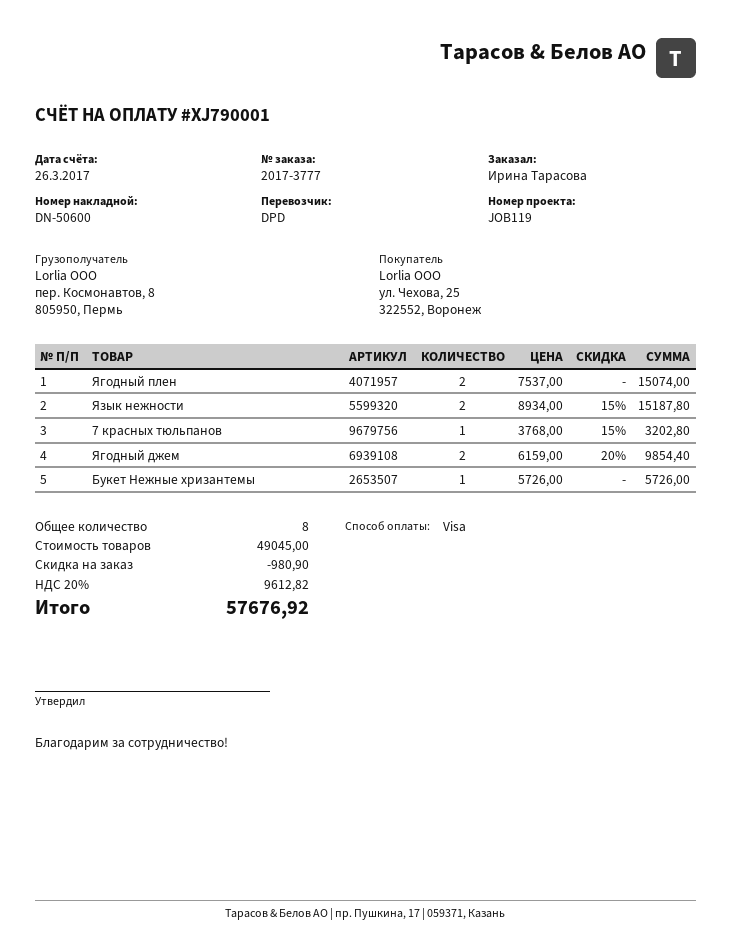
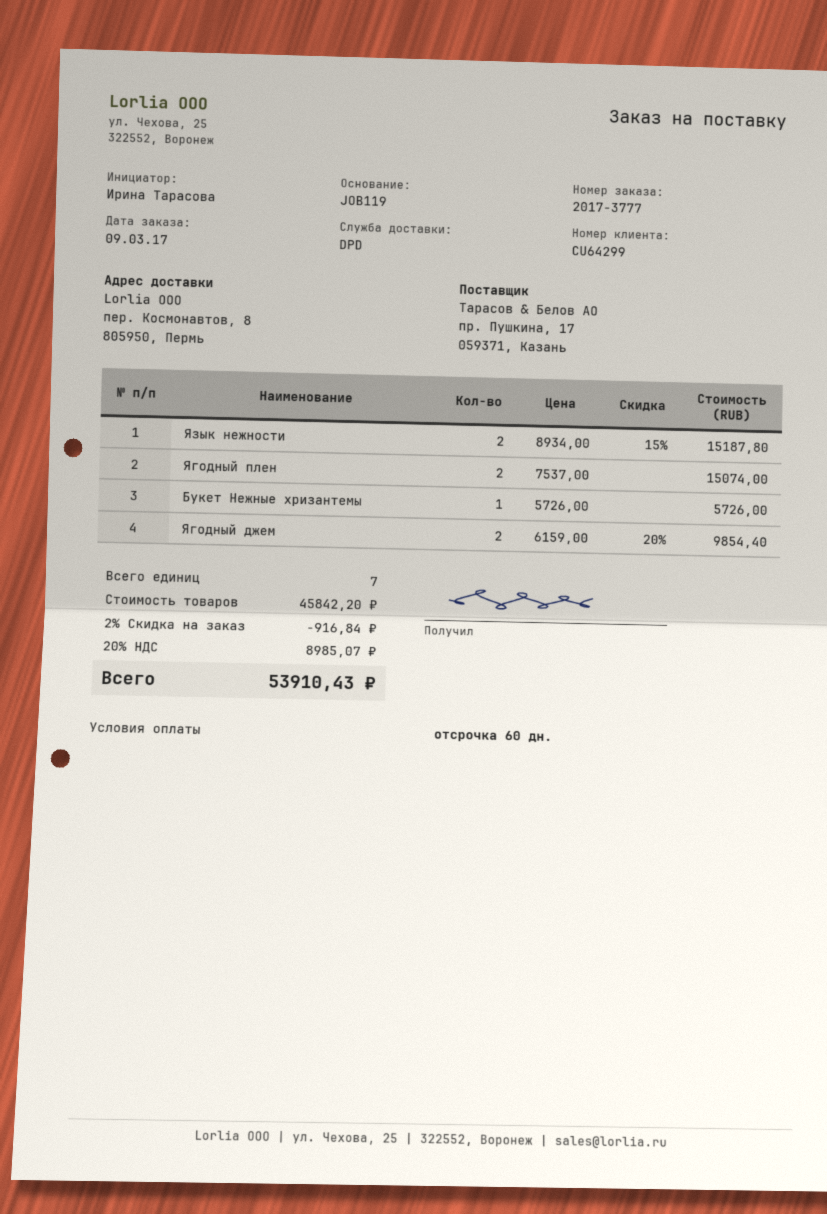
7 красных тюльпанов: 1 x 3768.00 - 15% = 3202.80 -> none
total quantity: 8 -> 7
subtotal: 49045.00 -> 45842.20
discount: 980.90 -> 916.84
tax: 20% = 9612.82 -> 20% = 8985.07
total: 57676.92 -> 53910.43

